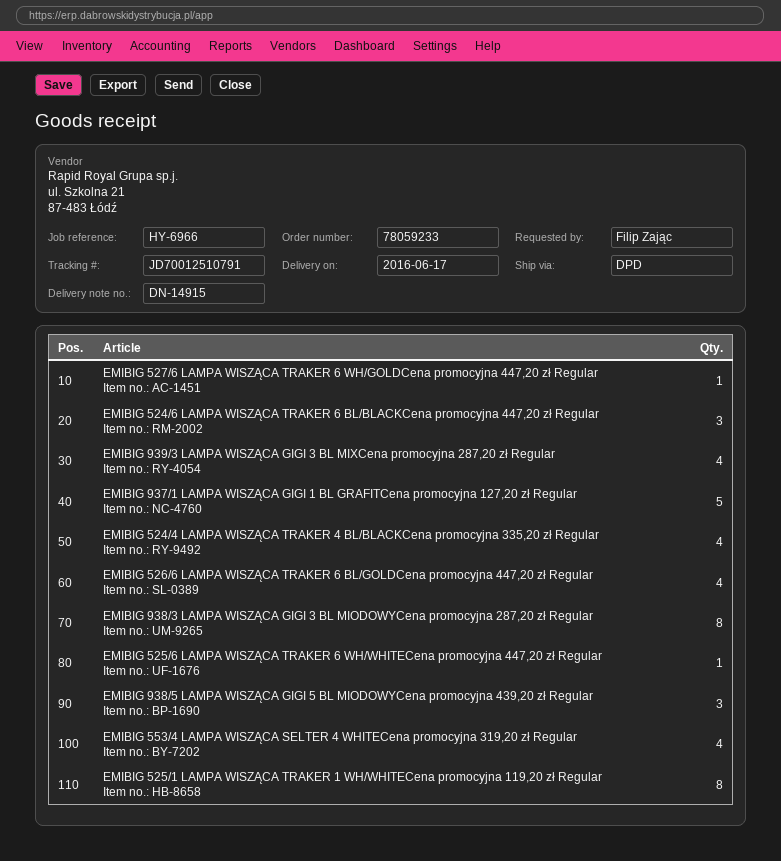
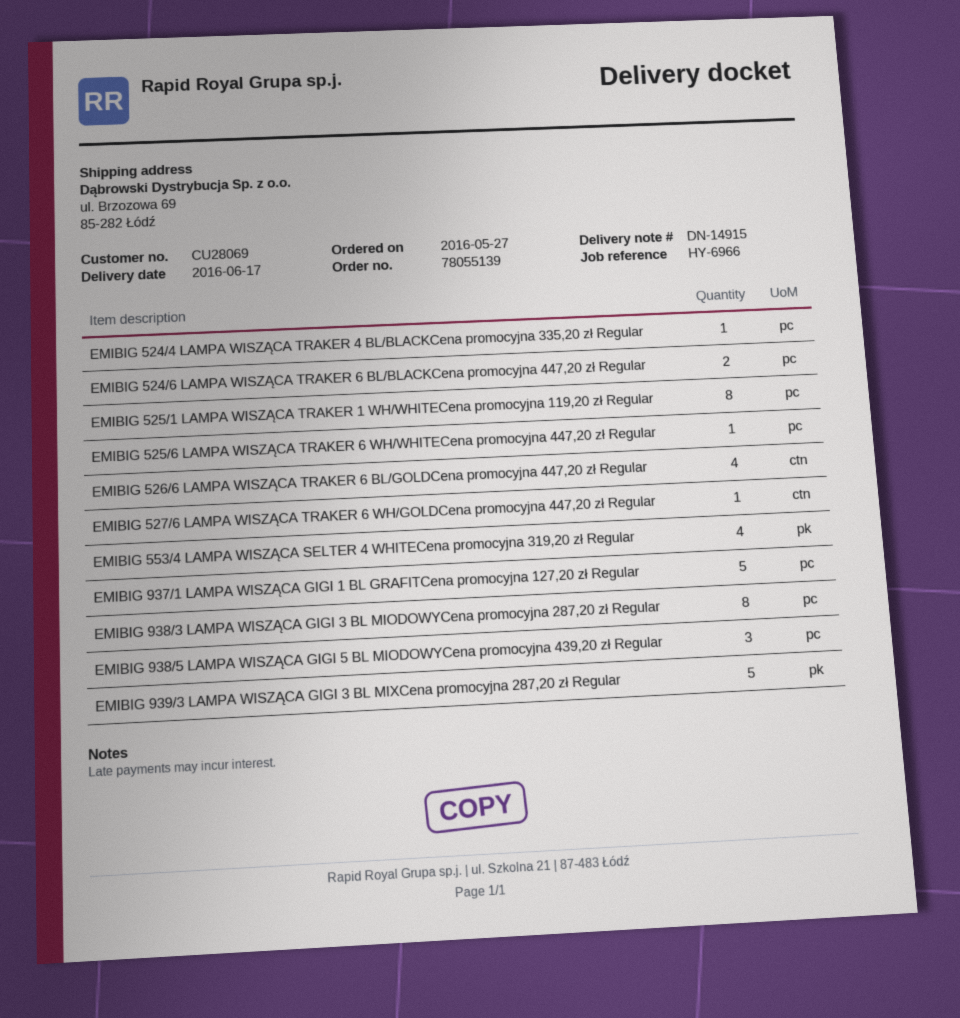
order number: 78059233 -> 78055139
EMIBIG 524/6 LAMPA WISZĄCA TRAKER 6 BL/BLACKCena promocyjna 447,20 zł Regular: 3 -> 2
EMIBIG 939/3 LAMPA WISZĄCA GIGI 3 BL MIXCena promocyjna 287,20 zł Regular: 4 -> 5
EMIBIG 524/4 LAMPA WISZĄCA TRAKER 4 BL/BLACKCena promocyjna 335,20 zł Regular: 4 -> 1

